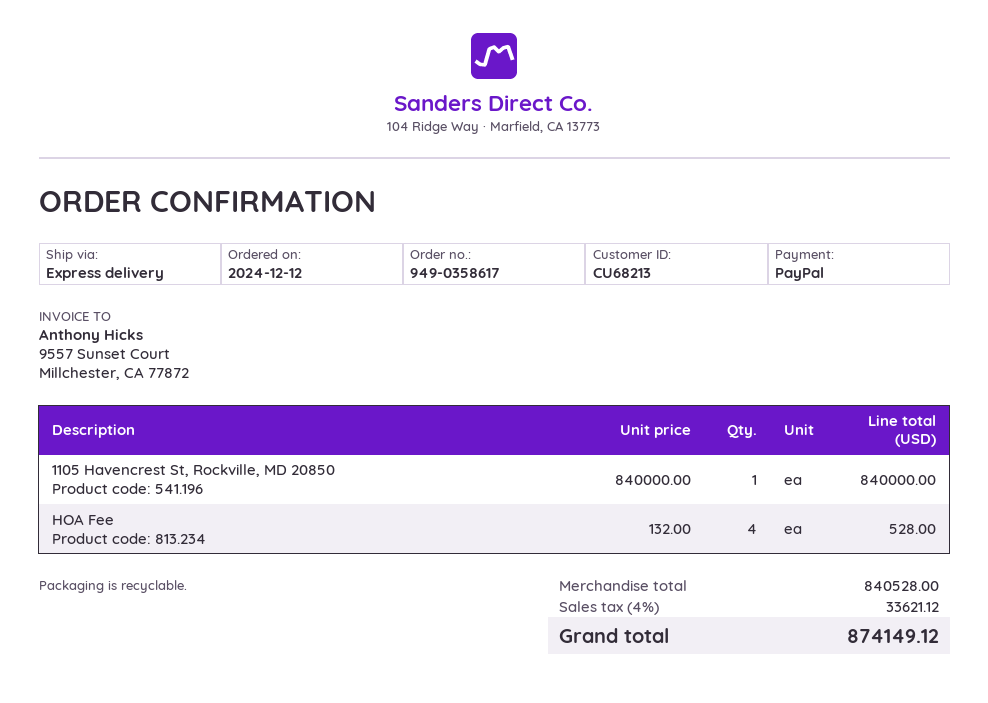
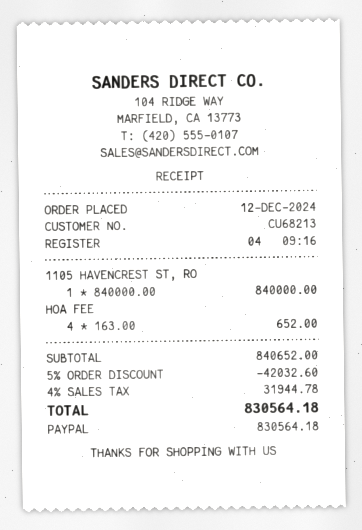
HOA Fee: 4 x 132.00 = 528.00 -> 4 x 163.00 = 652.00
subtotal: 840528.00 -> 840652.00
discount: none -> 5% = 42032.60
tax: 4% = 33621.12 -> 4% = 31944.78
total: 874149.12 -> 830564.18

